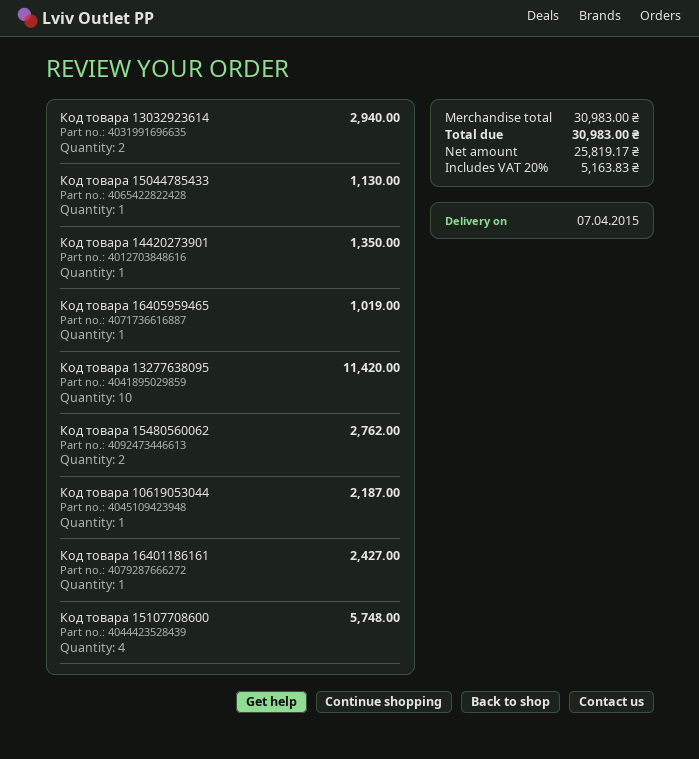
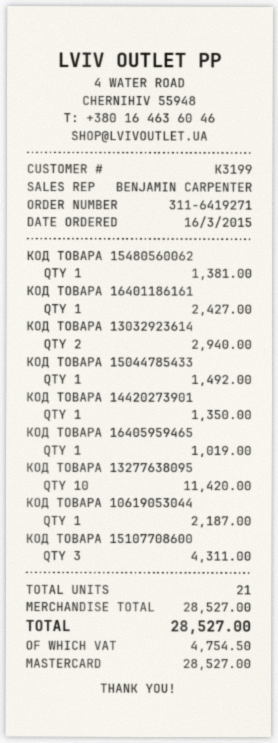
Код товара 15044785433: 1 for 1130.00 -> 1 for 1492.00
Код товара 15480560062: 2 for 2762.00 -> 1 for 1381.00
Код товара 15107708600: 4 for 5748.00 -> 3 for 4311.00
subtotal: 30983.00 -> 28527.00
tax: 5163.83 -> 4754.50
total: 30983.00 -> 28527.00

